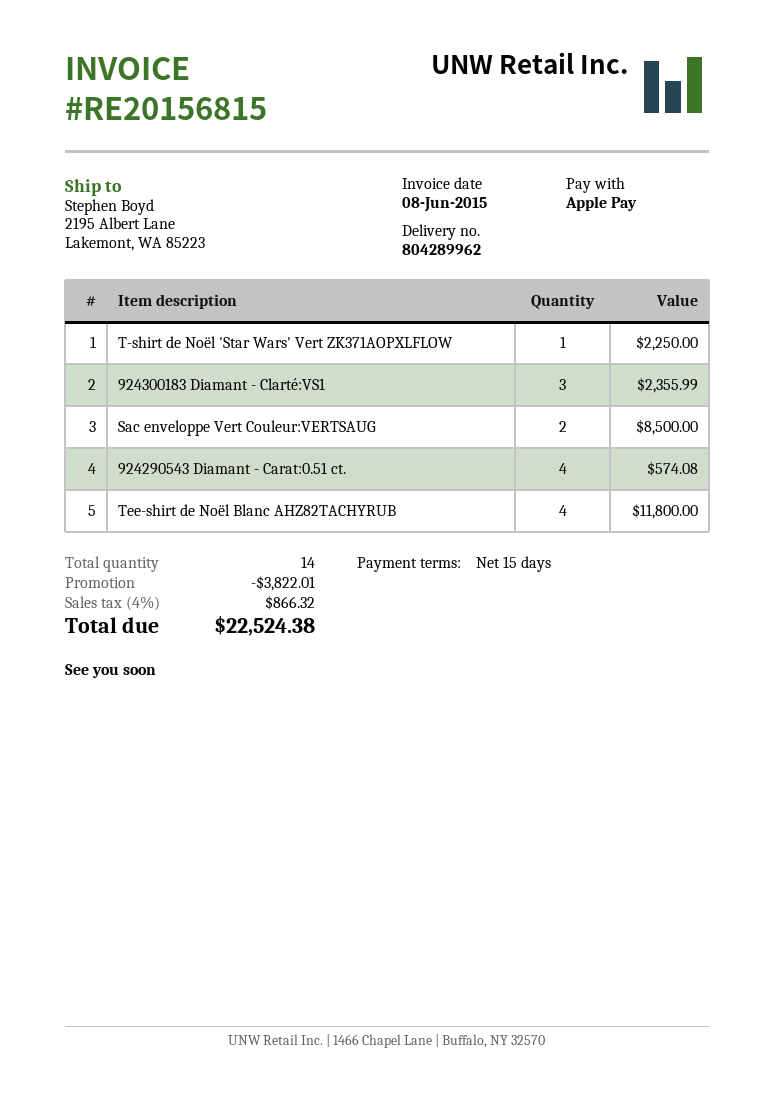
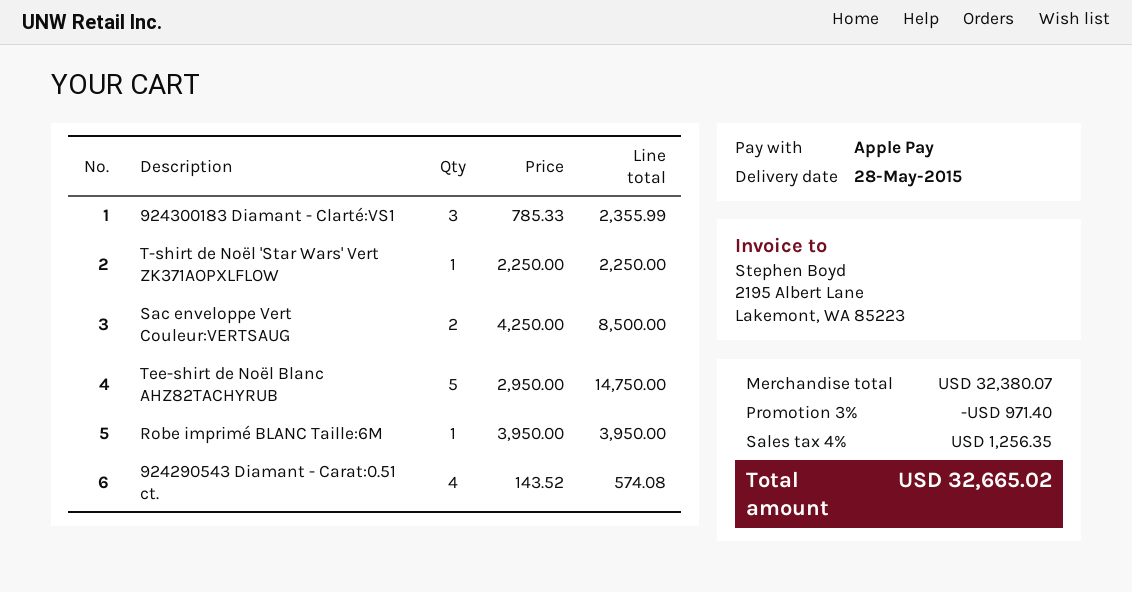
Tee-shirt de Noël Blanc AHZ82TACHYRUB: 4 for 11800.00 -> 5 for 14750.00
Robe imprimé BLANC Taille:6M: none -> 1 for 3950.00
discount: 3822.01 -> 971.40
tax: 4% = 866.32 -> 4% = 1256.35
total: 22524.38 -> 32665.02

